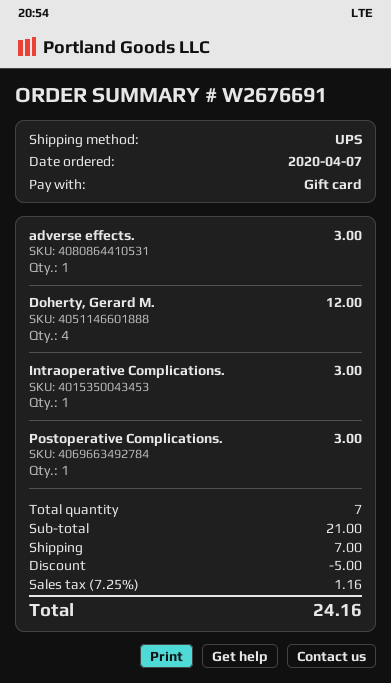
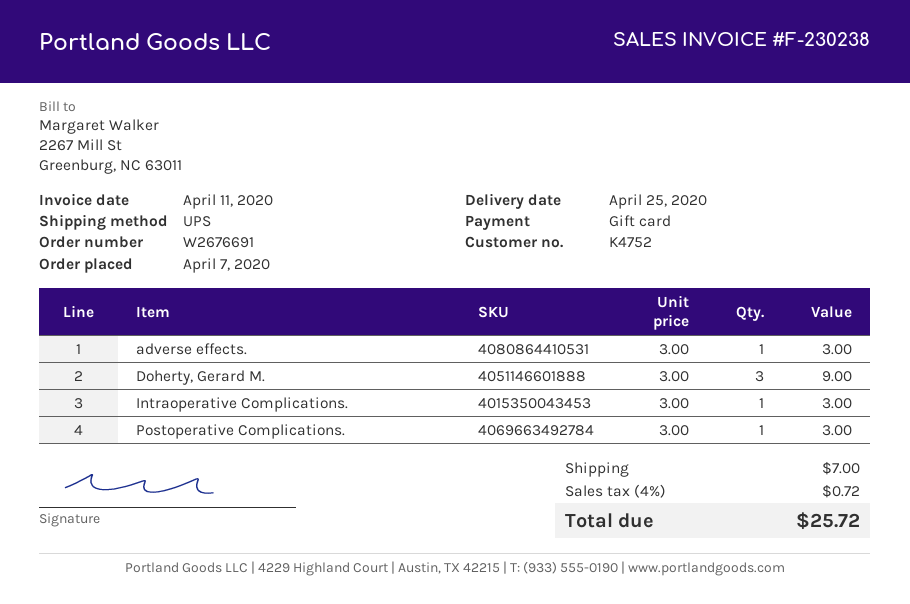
Doherty, Gerard M.: 4 for 12.00 -> 3 for 9.00
discount: 5.00 -> none
tax: 7.25% = 1.16 -> 4% = 0.72
total: 24.16 -> 25.72

